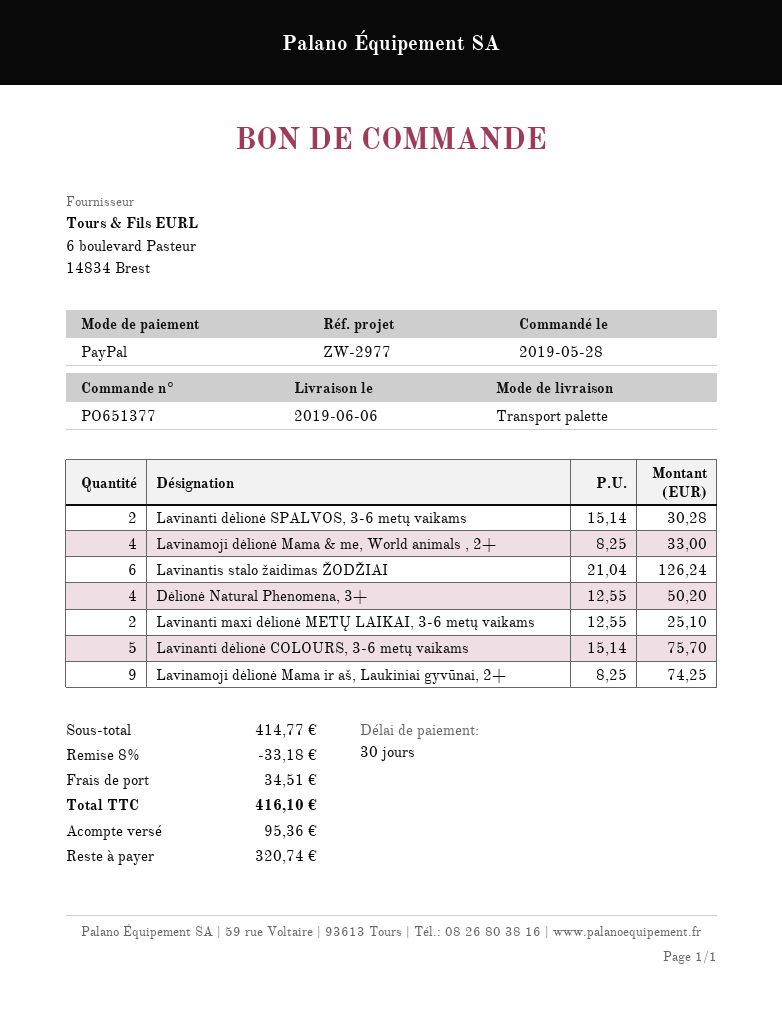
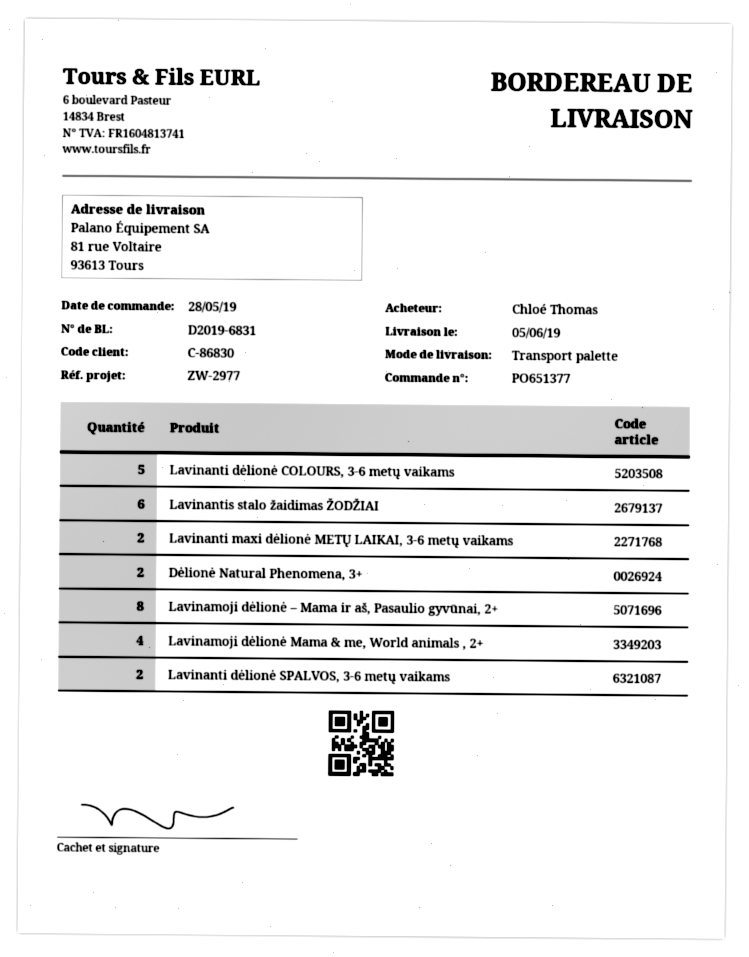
delivery date: 2019-06-06 -> 2019-06-05
Dėlionė Natural Phenomena, 3+: 4 -> 2
Lavinamoji dėlionė Mama ir aš, Laukiniai gyvūnai, 2+: 9 -> none
Lavinamoji dėlionė – Mama ir aš, Pasaulio gyvūnai, 2+: none -> 8

